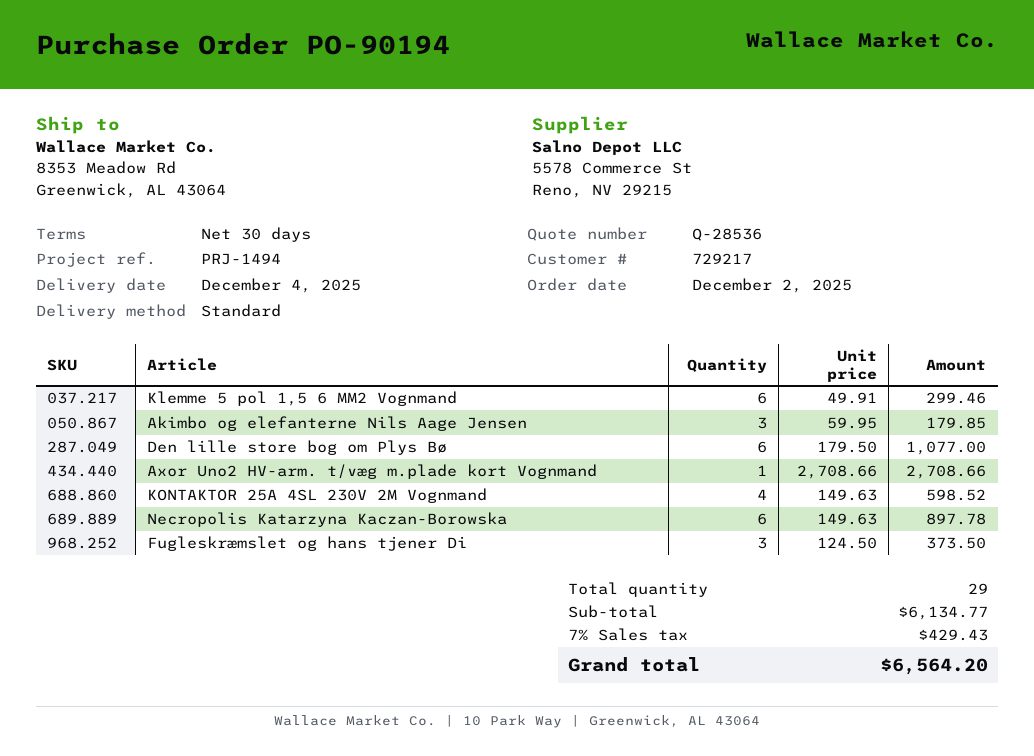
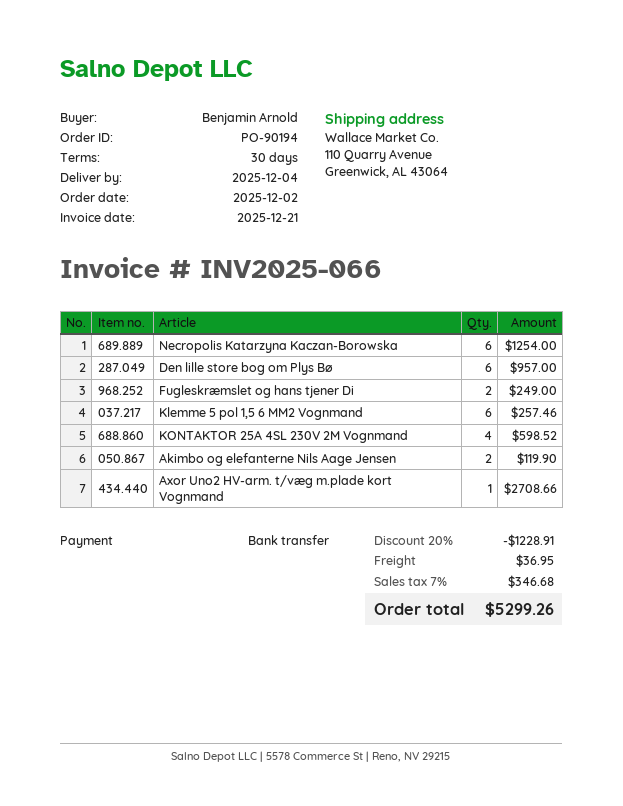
ship to: 8353 Meadow Rd, Greenwick, AL 43064 -> 110 Quarry Avenue, Greenwick, AL 43064
Klemme 5 pol 1,5 6 MM2 Vognmand: 6 for 299.46 -> 6 for 257.46
Akimbo og elefanterne Nils Aage Jensen: 3 for 179.85 -> 2 for 119.90
Den lille store bog om Plys Bø: 6 for 1077.00 -> 6 for 957.00
Necropolis Katarzyna Kaczan-Borowska: 6 for 897.78 -> 6 for 1254.00
Fugleskræmslet og hans tjener Di: 3 for 373.50 -> 2 for 249.00
discount: none -> 20% = 1228.91
shipping: none -> 36.95
tax: 7% = 429.43 -> 7% = 346.68
total: 6564.20 -> 5299.26

